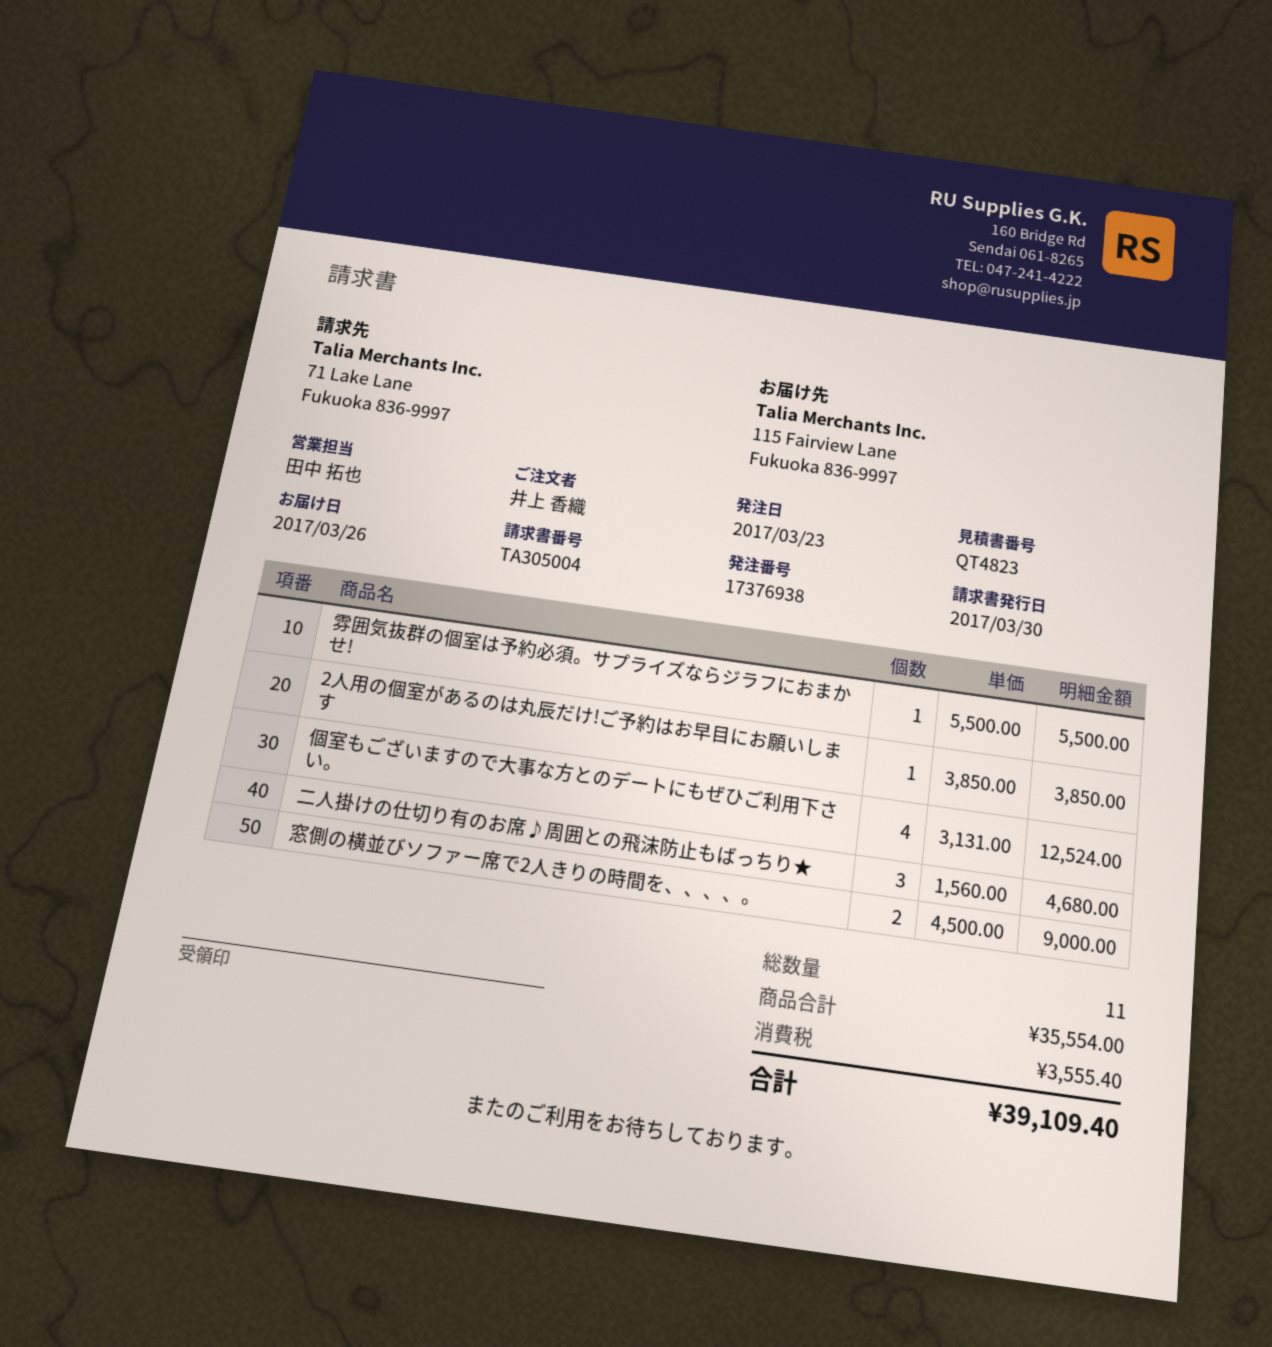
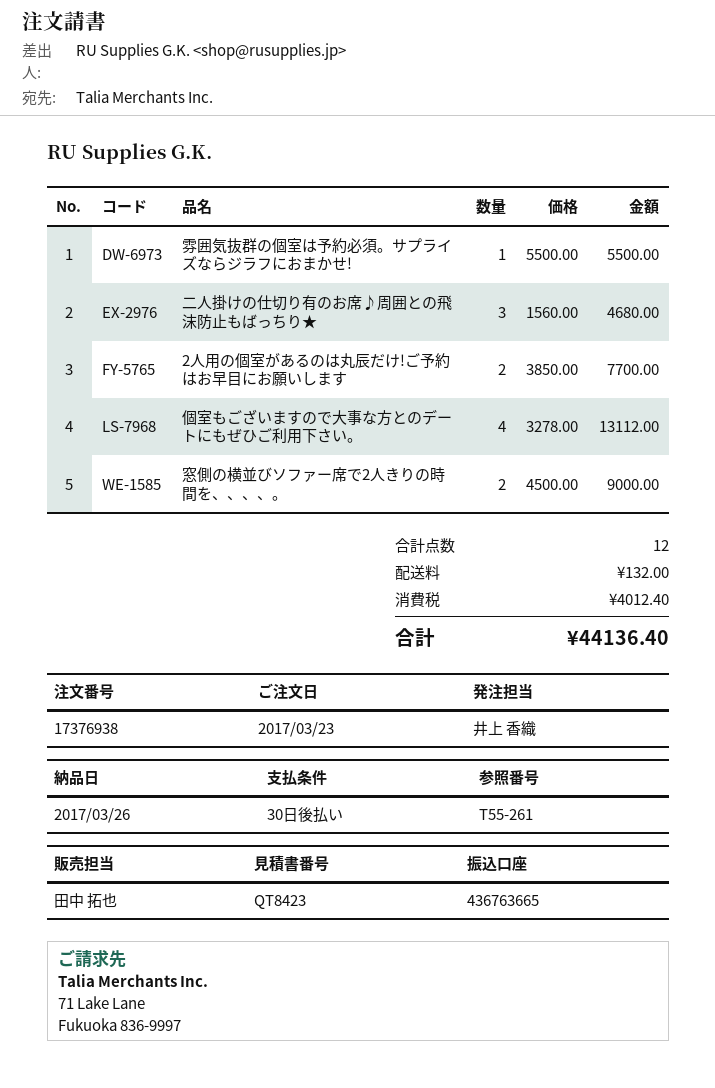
quote number: QT4823 -> QT8423
2人用の個室があるのは丸辰だけ!ご予約はお早目にお願いします: 1 x 3850.00 = 3850.00 -> 2 x 3850.00 = 7700.00
個室もございますので大事な方とのデートにもぜひご利用下さい。: 4 x 3131.00 = 12524.00 -> 4 x 3278.00 = 13112.00
total quantity: 11 -> 12
shipping: none -> 132.00
tax: 3555.40 -> 4012.40
total: 39109.40 -> 44136.40

